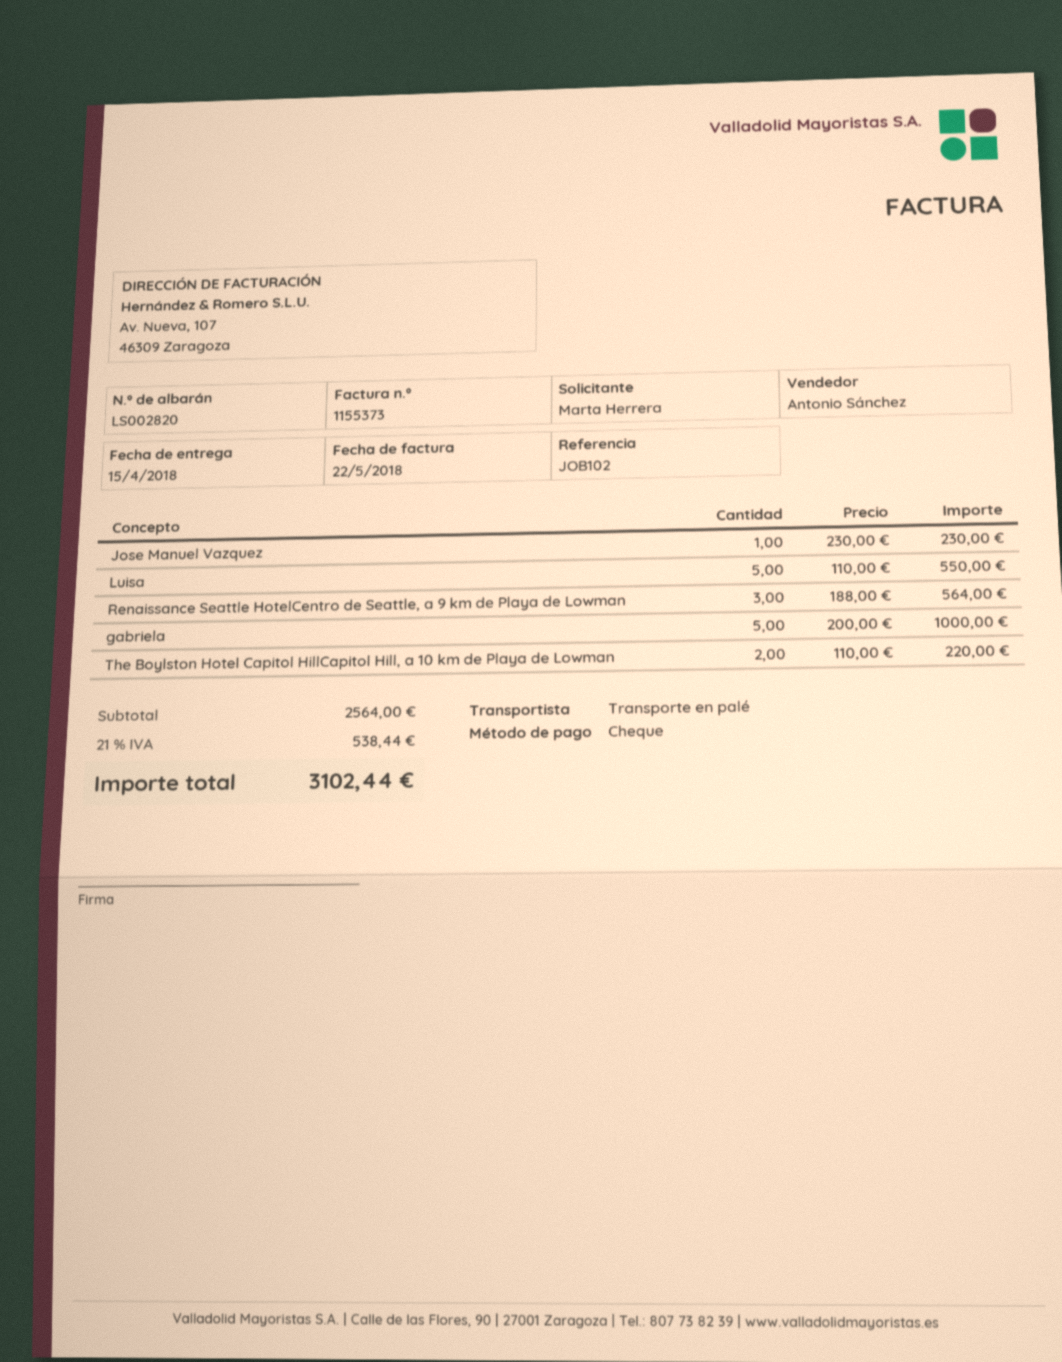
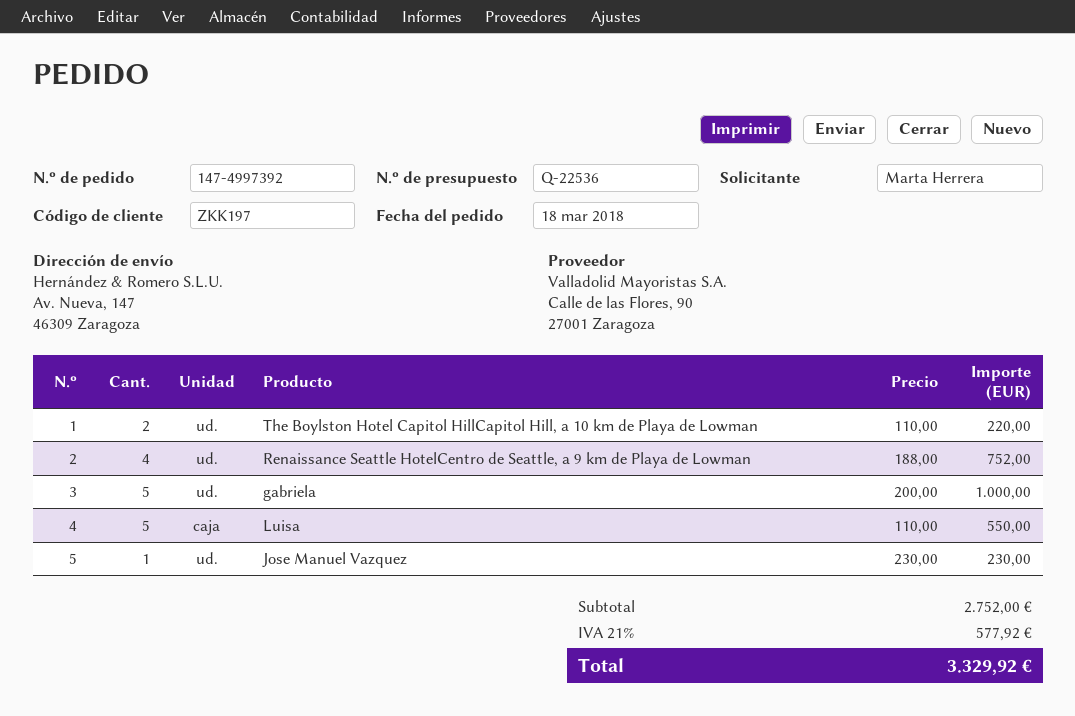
Renaissance Seattle HotelCentro de Seattle, a 9 km de Playa de Lowman: 3 x 188.00 = 564.00 -> 4 x 188.00 = 752.00
subtotal: 2564.00 -> 2752.00
tax: 21% = 538.44 -> 21% = 577.92
total: 3102.44 -> 3329.92

